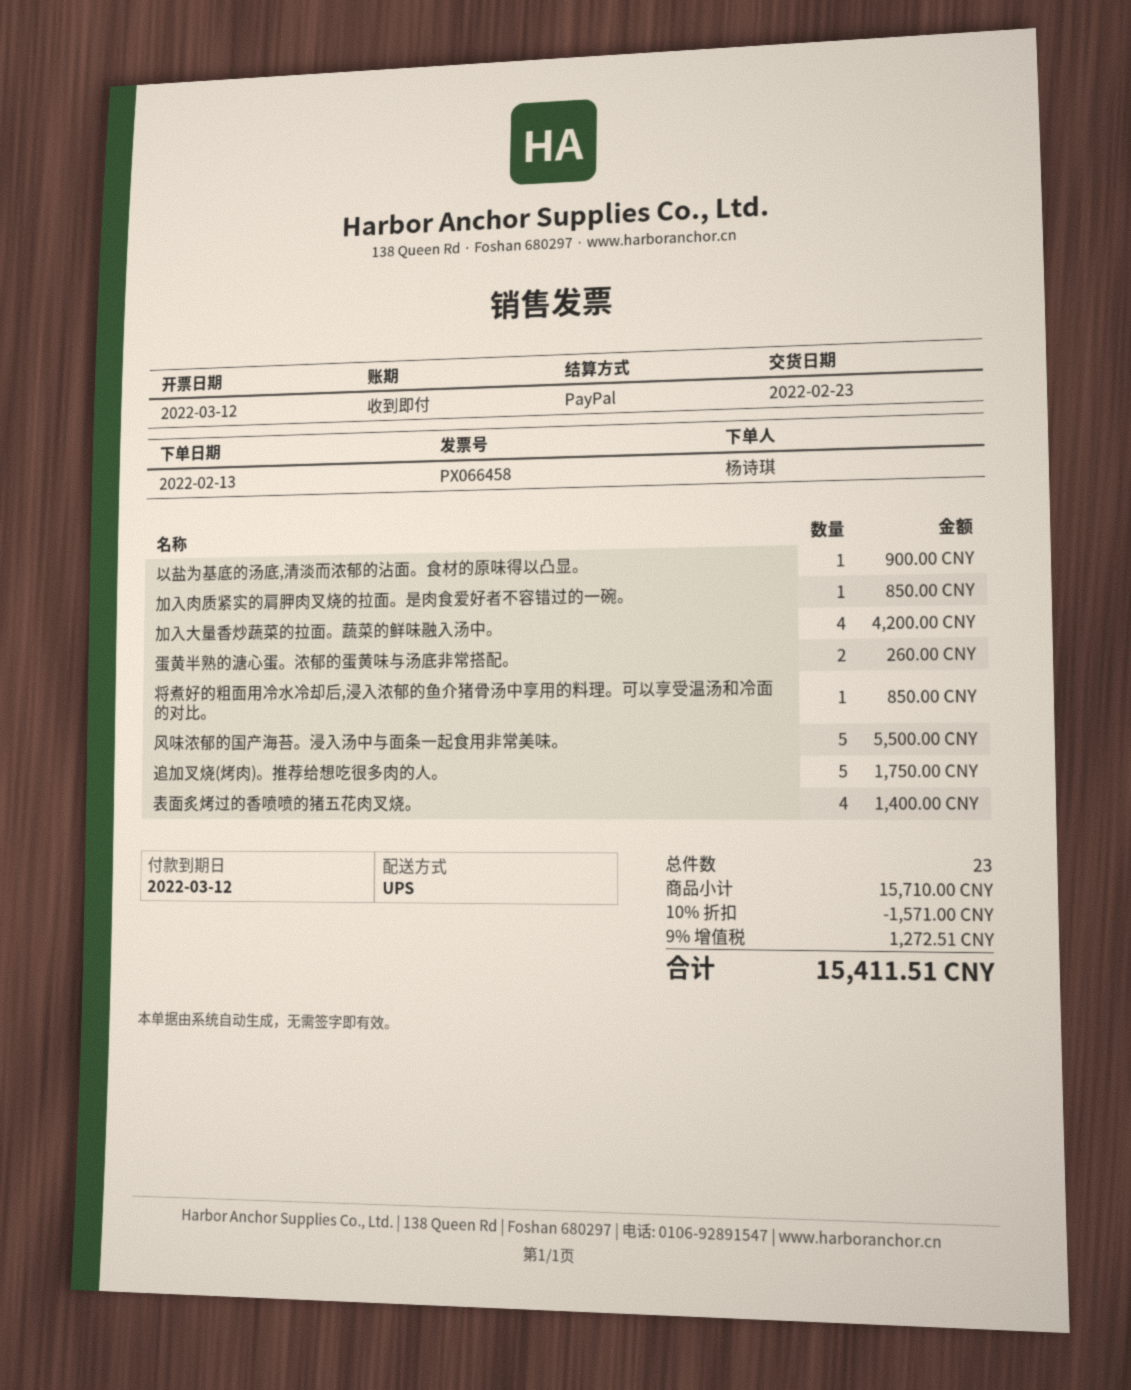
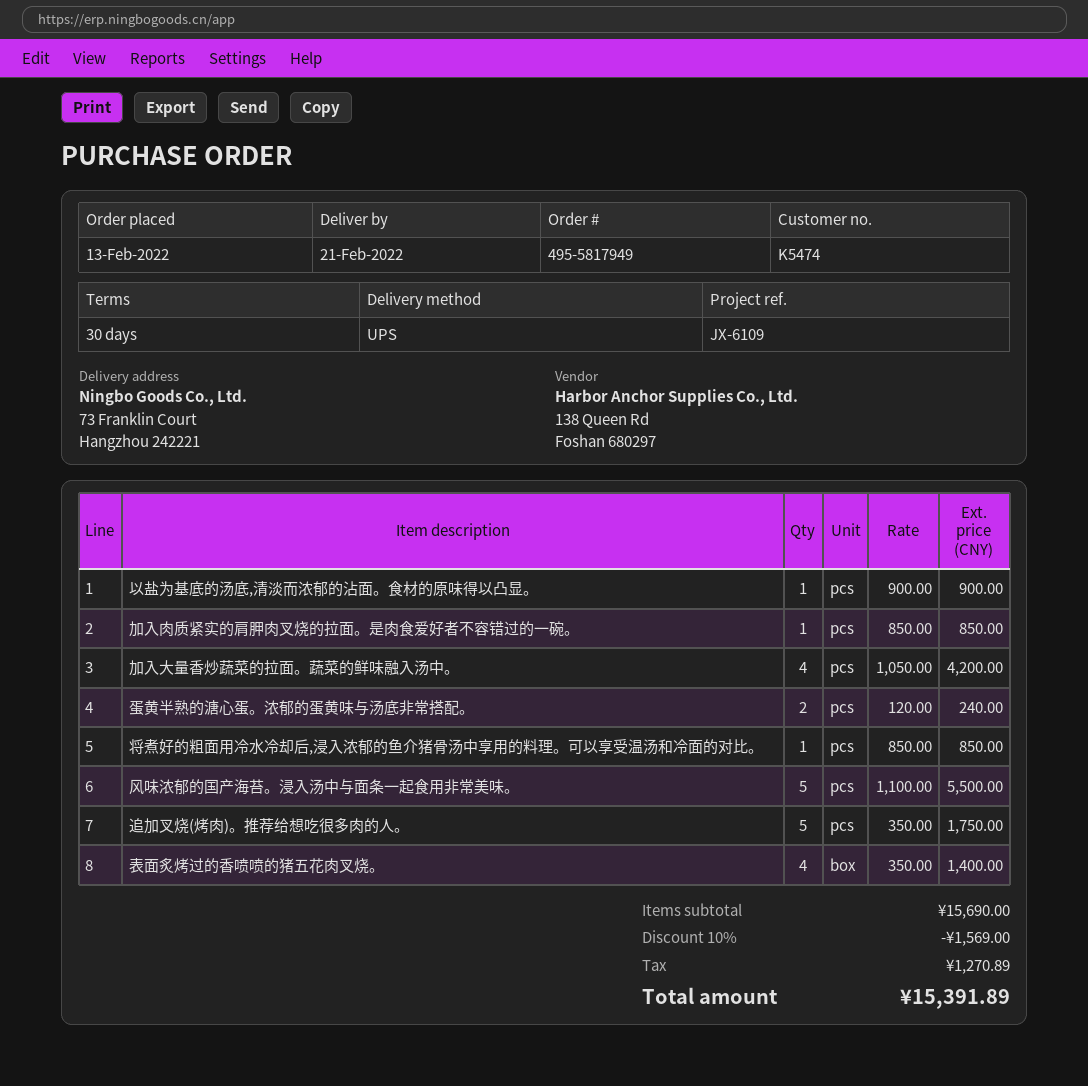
delivery date: 2022-02-23 -> 2022-02-21
payment terms: on receipt -> 30 days
蛋黄半熟的溏心蛋。浓郁的蛋黄味与汤底非常搭配。: 2 for 260.00 -> 2 for 240.00
subtotal: 15710.00 -> 15690.00
discount: 10% = 1571.00 -> 10% = 1569.00
tax: 1272.51 -> 1270.89
total: 15411.51 -> 15391.89

